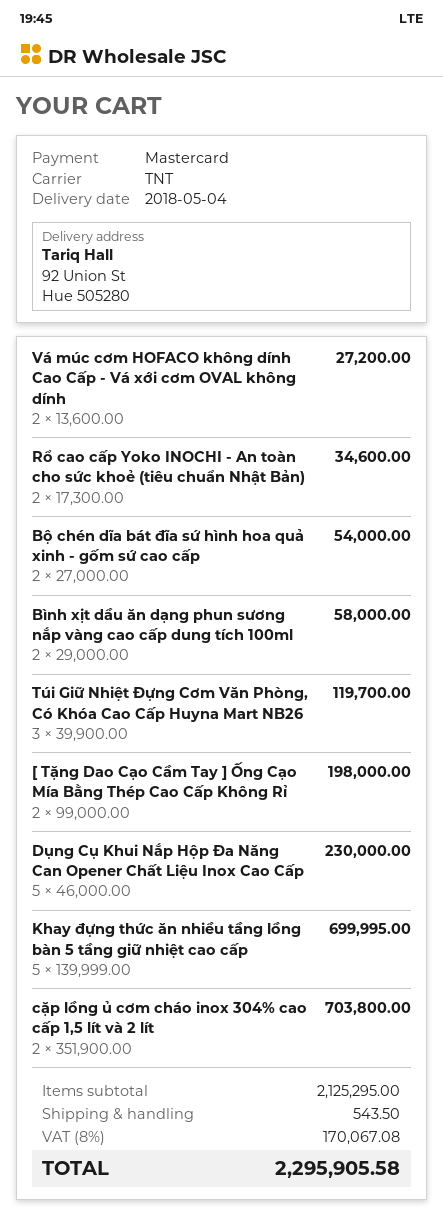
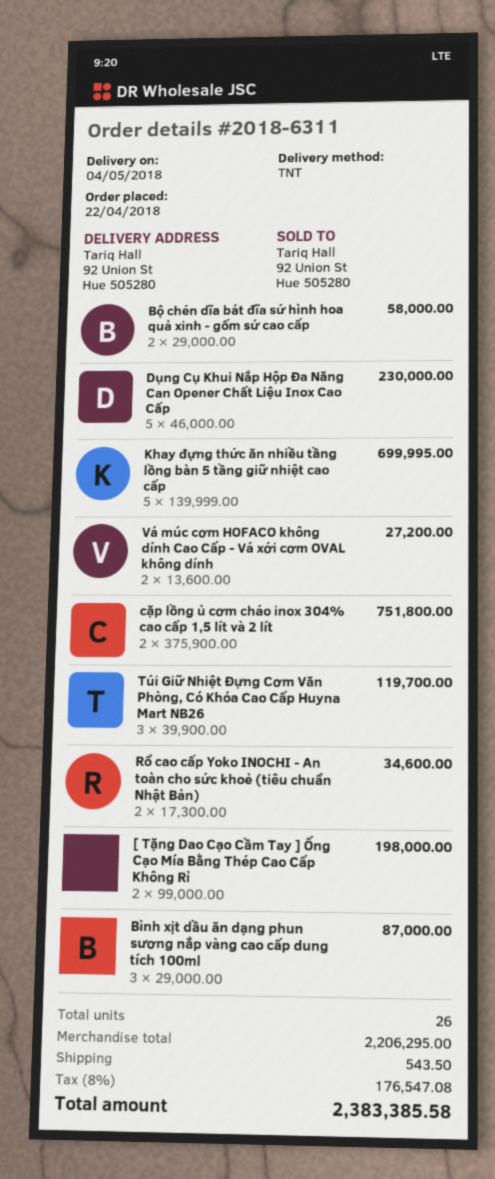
Bộ chén dĩa bát đĩa sứ hình hoa quả xinh - gốm sứ cao cấp: 2 x 27000.00 = 54000.00 -> 2 x 29000.00 = 58000.00
Bình xịt dầu ăn dạng phun sương nắp vàng cao cấp dung tích 100ml: 2 x 29000.00 = 58000.00 -> 3 x 29000.00 = 87000.00
cặp lồng ủ cơm cháo inox 304% cao cấp 1,5 lít và 2 lít: 2 x 351900.00 = 703800.00 -> 2 x 375900.00 = 751800.00
subtotal: 2125295.00 -> 2206295.00
tax: 8% = 170067.08 -> 8% = 176547.08
total: 2295905.58 -> 2383385.58

